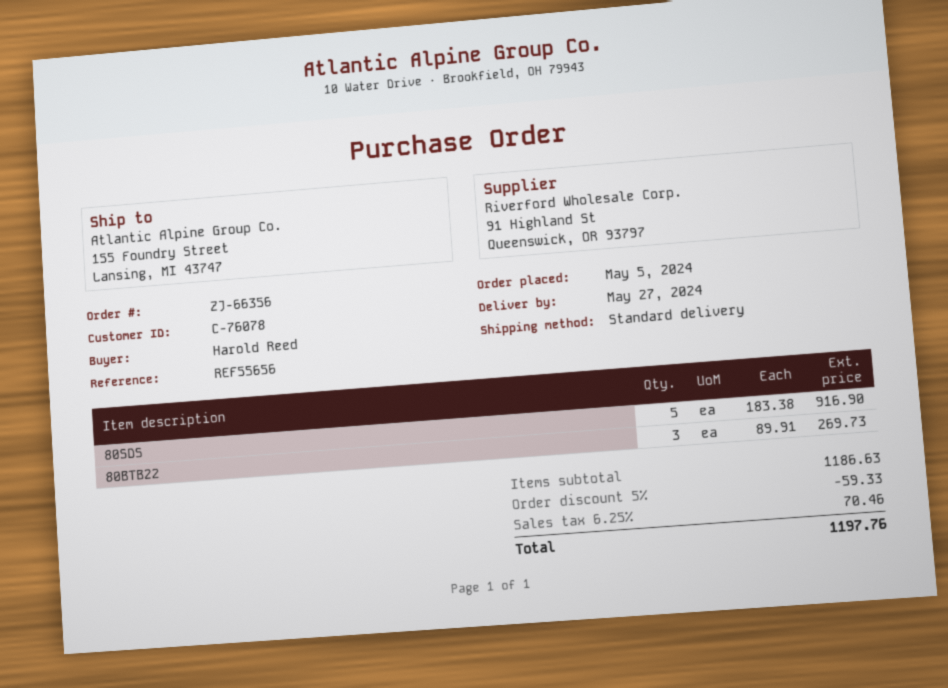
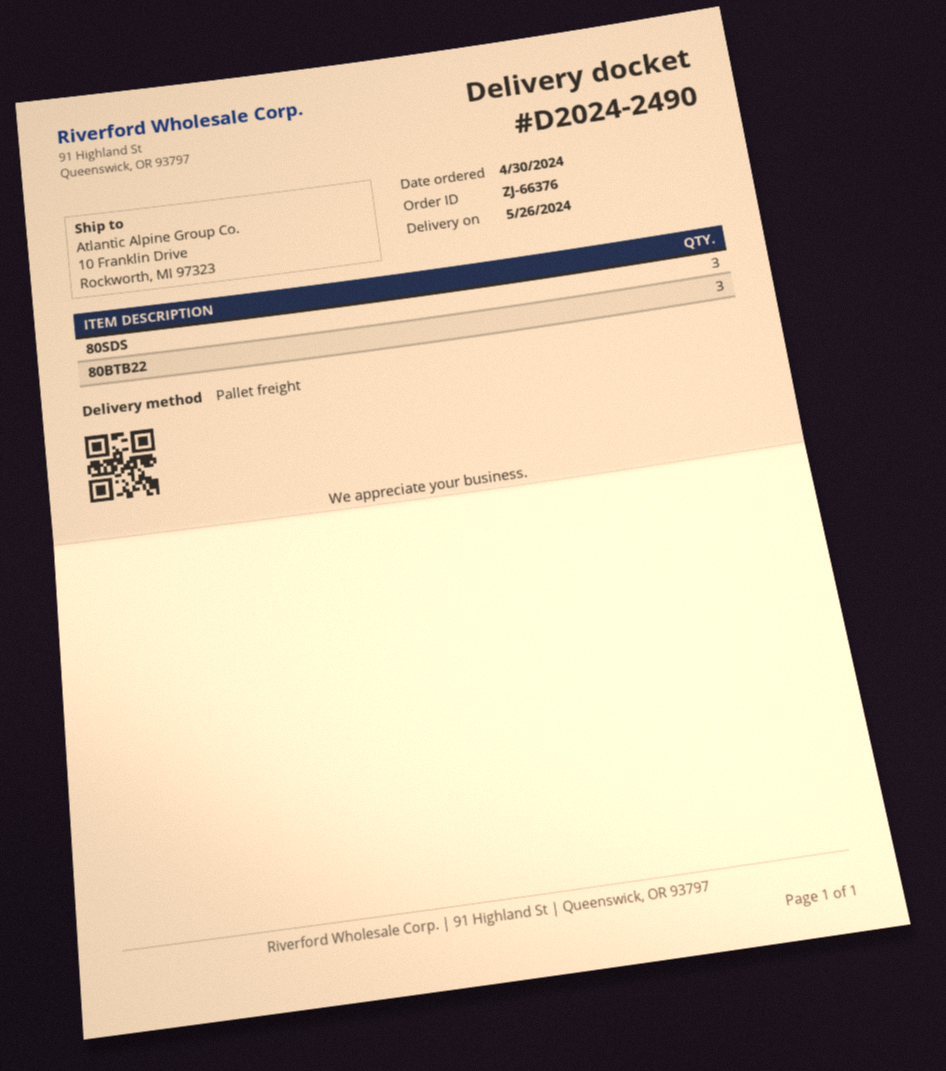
order number: ZJ-66356 -> ZJ-66376
order date: 2024-05-05 -> 2024-04-30
delivery date: 2024-05-27 -> 2024-05-26
shipping method: standard -> pallet freight
ship to: 155 Foundry Street, Lansing, MI 43747 -> 10 Franklin Drive, Rockworth, MI 97323
80SDS: 5 -> 3

